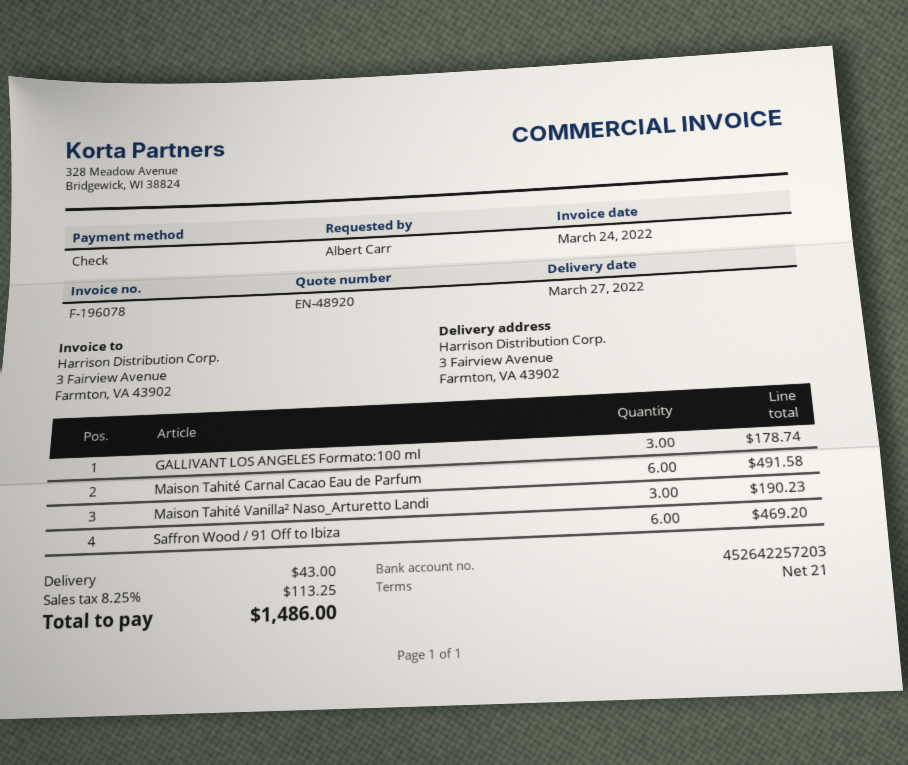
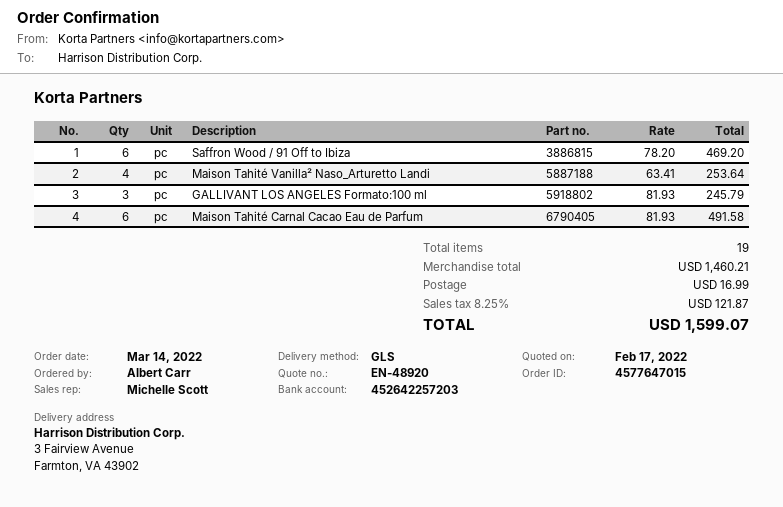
GALLIVANT LOS ANGELES Formato:100 ml: 3 for 178.74 -> 3 for 245.79
Maison Tahité Vanilla² Naso_Arturetto Landi: 3 for 190.23 -> 4 for 253.64
shipping: 43.00 -> 16.99
tax: 8.25% = 113.25 -> 8.25% = 121.87
total: 1486.00 -> 1599.07

